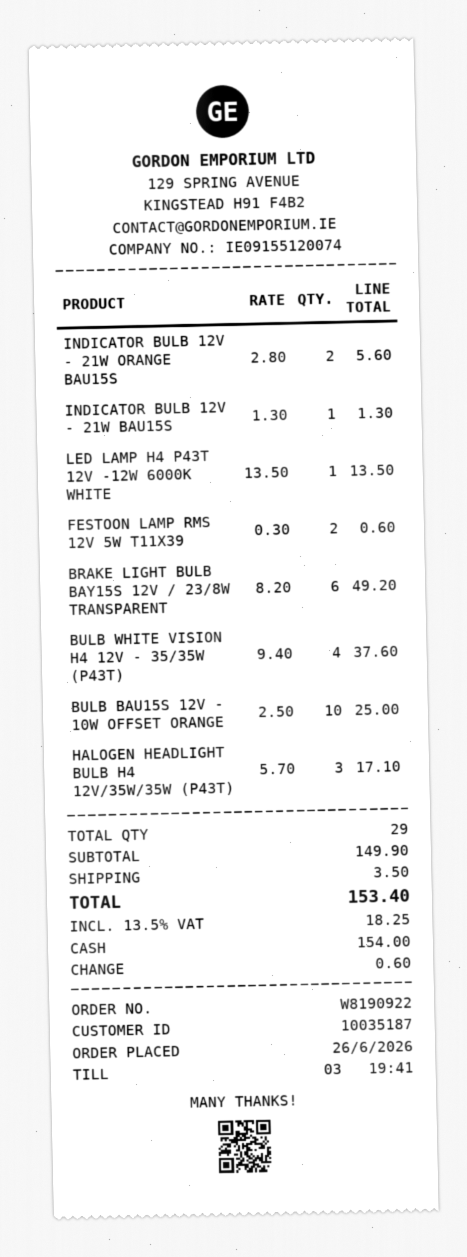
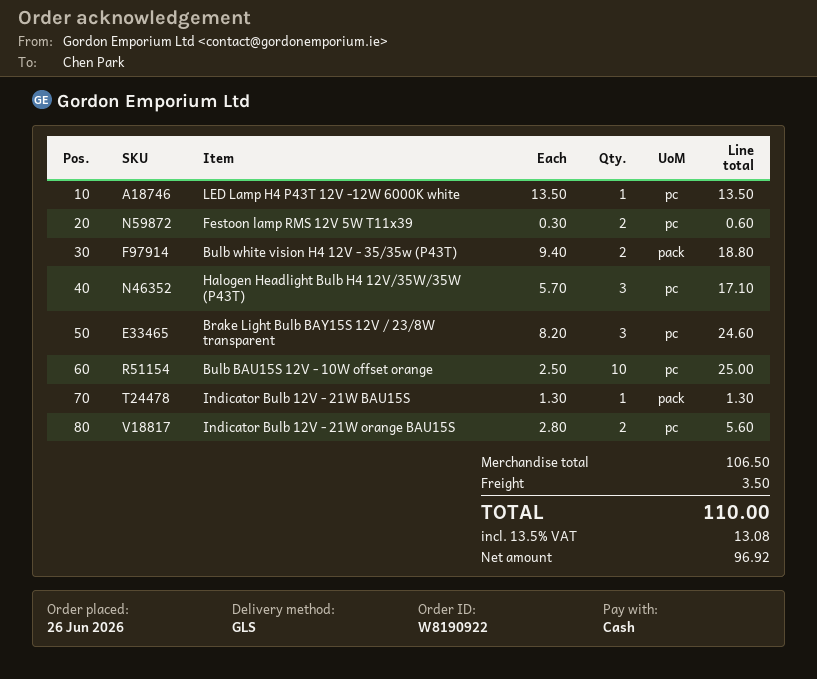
BRAKE LIGHT BULB BAY15S 12V / 23/8W TRANSPARENT: 6 x 8.20 = 49.20 -> 3 x 8.20 = 24.60
BULB WHITE VISION H4 12V - 35/35W (P43T): 4 x 9.40 = 37.60 -> 2 x 9.40 = 18.80
subtotal: 149.90 -> 106.50
tax: 13.5% = 18.25 -> 13.5% = 13.08
total: 153.40 -> 110.00

